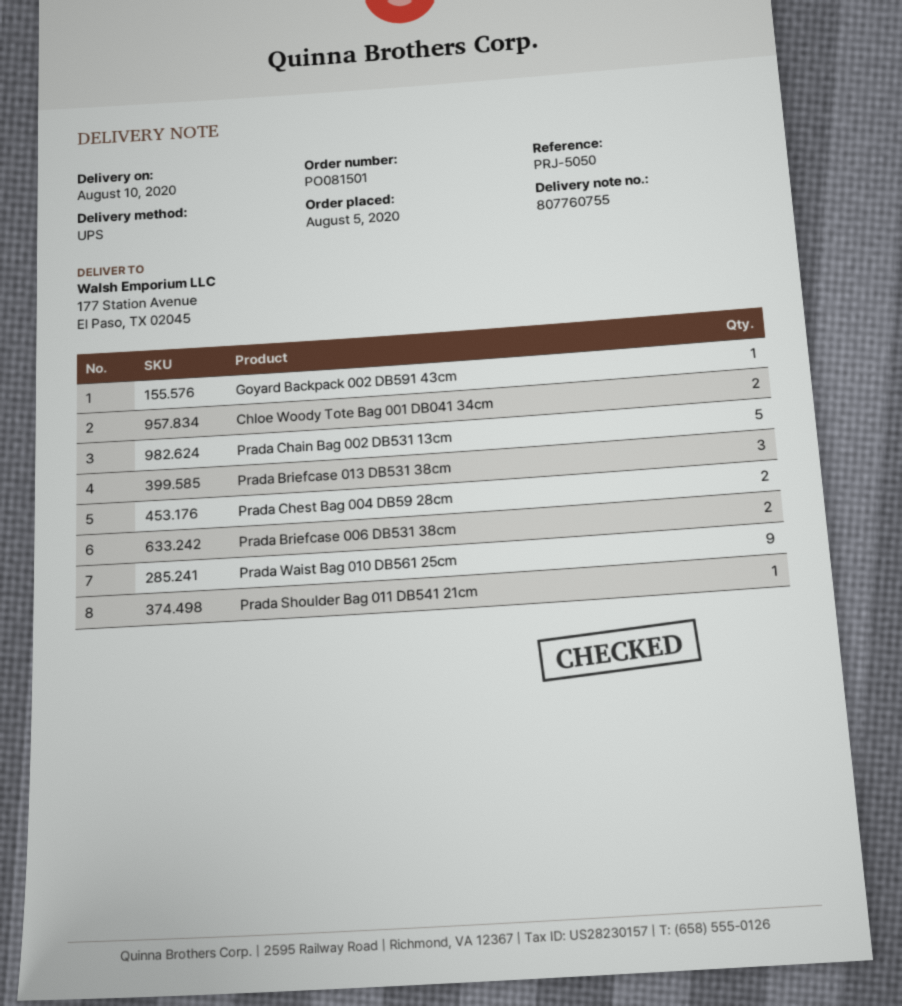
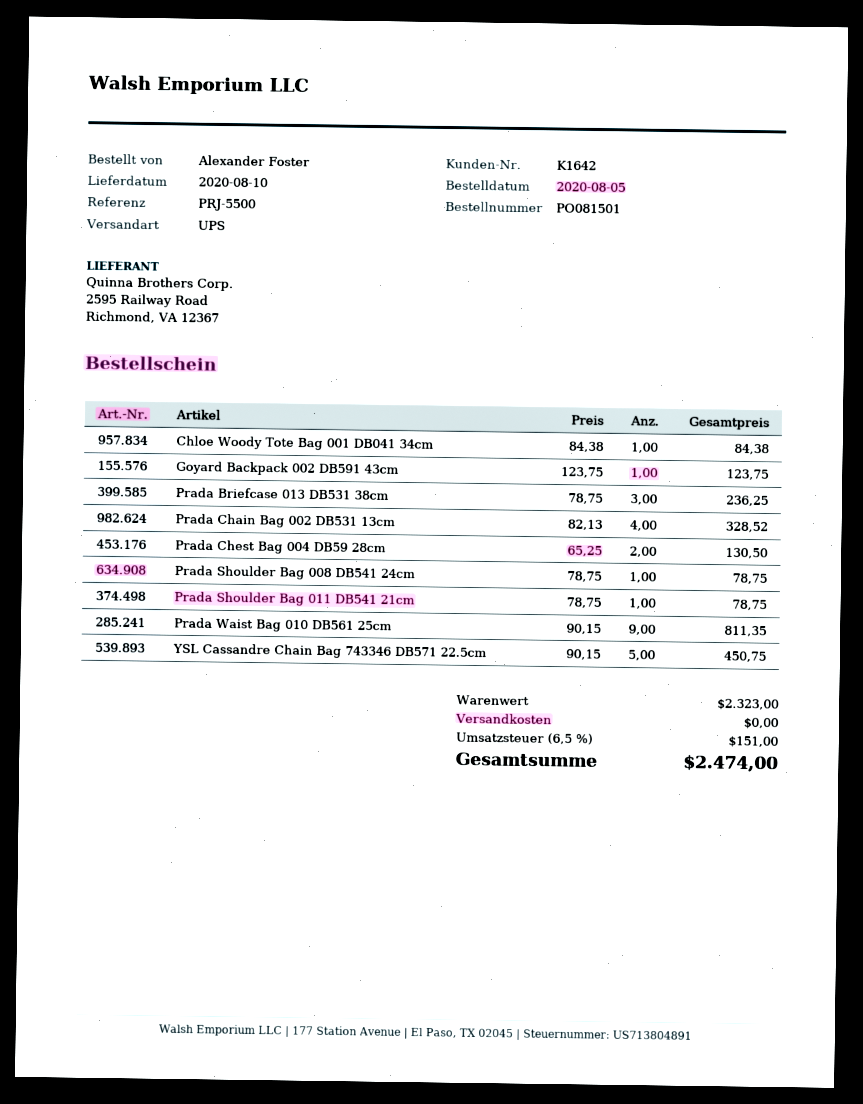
reference: PRJ-5050 -> PRJ-5500
Chloe Woody Tote Bag 001 DB041 34cm: 2 -> 1
Prada Chain Bag 002 DB531 13cm: 5 -> 4
Prada Briefcase 006 DB531 38cm: 2 -> none
Prada Shoulder Bag 008 DB541 24cm: none -> 1
YSL Cassandre Chain Bag 743346 DB571 22.5cm: none -> 5

